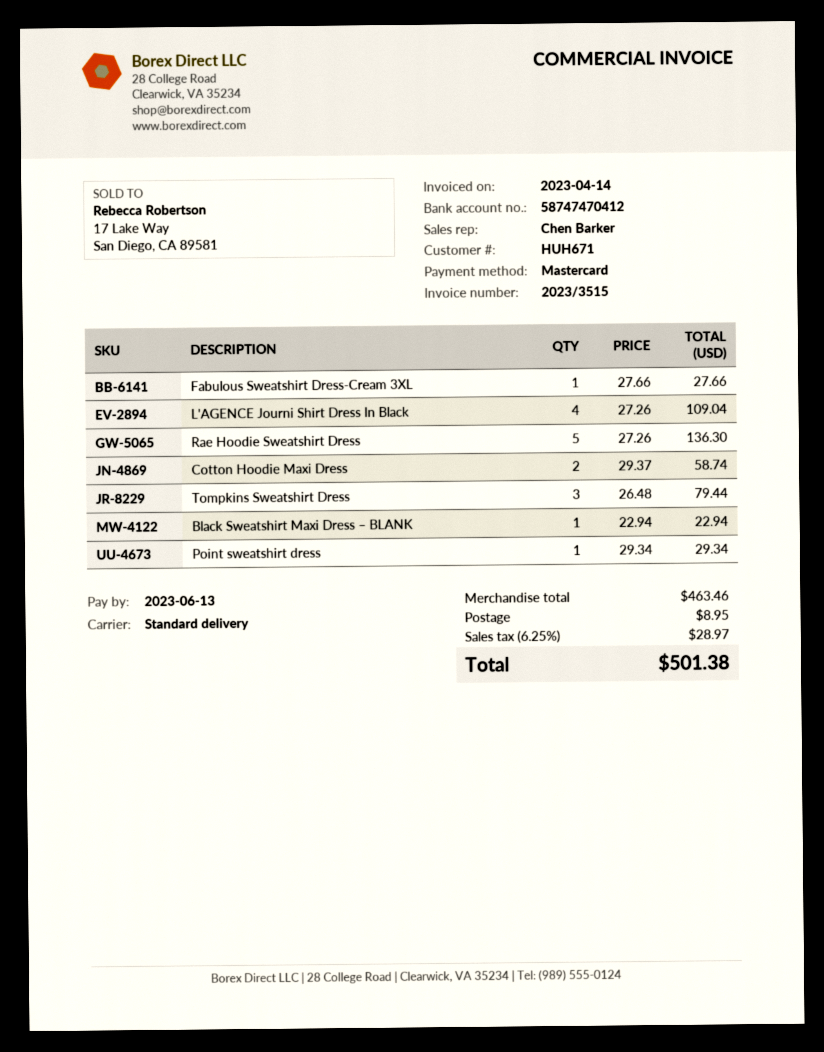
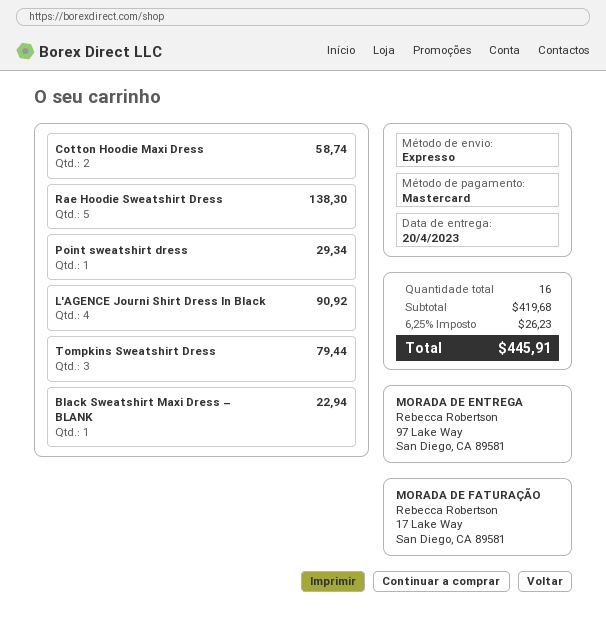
shipping method: standard -> express
Fabulous Sweatshirt Dress-Cream 3XL: 1 for 27.66 -> none
L'AGENCE Journi Shirt Dress In Black: 4 for 109.04 -> 4 for 90.92
Rae Hoodie Sweatshirt Dress: 5 for 136.30 -> 5 for 138.30
subtotal: 463.46 -> 419.68
shipping: 8.95 -> none
tax: 6.25% = 28.97 -> 6.25% = 26.23
total: 501.38 -> 445.91

